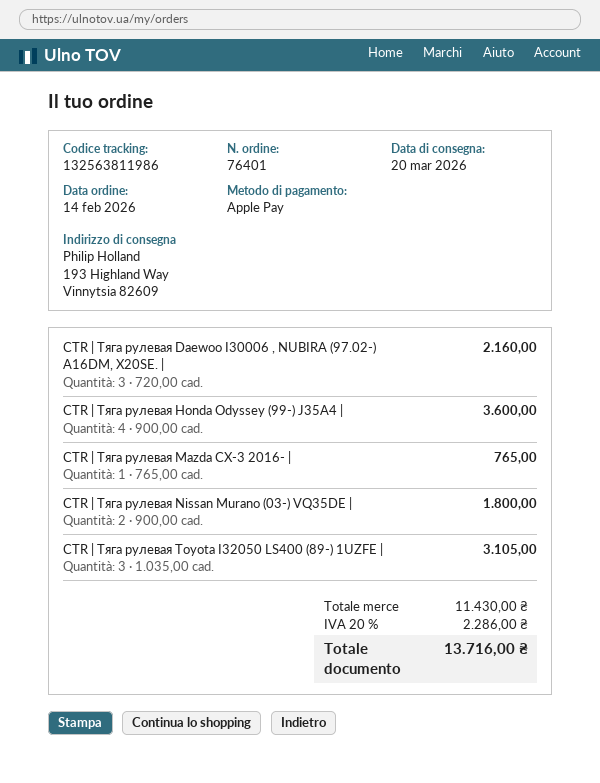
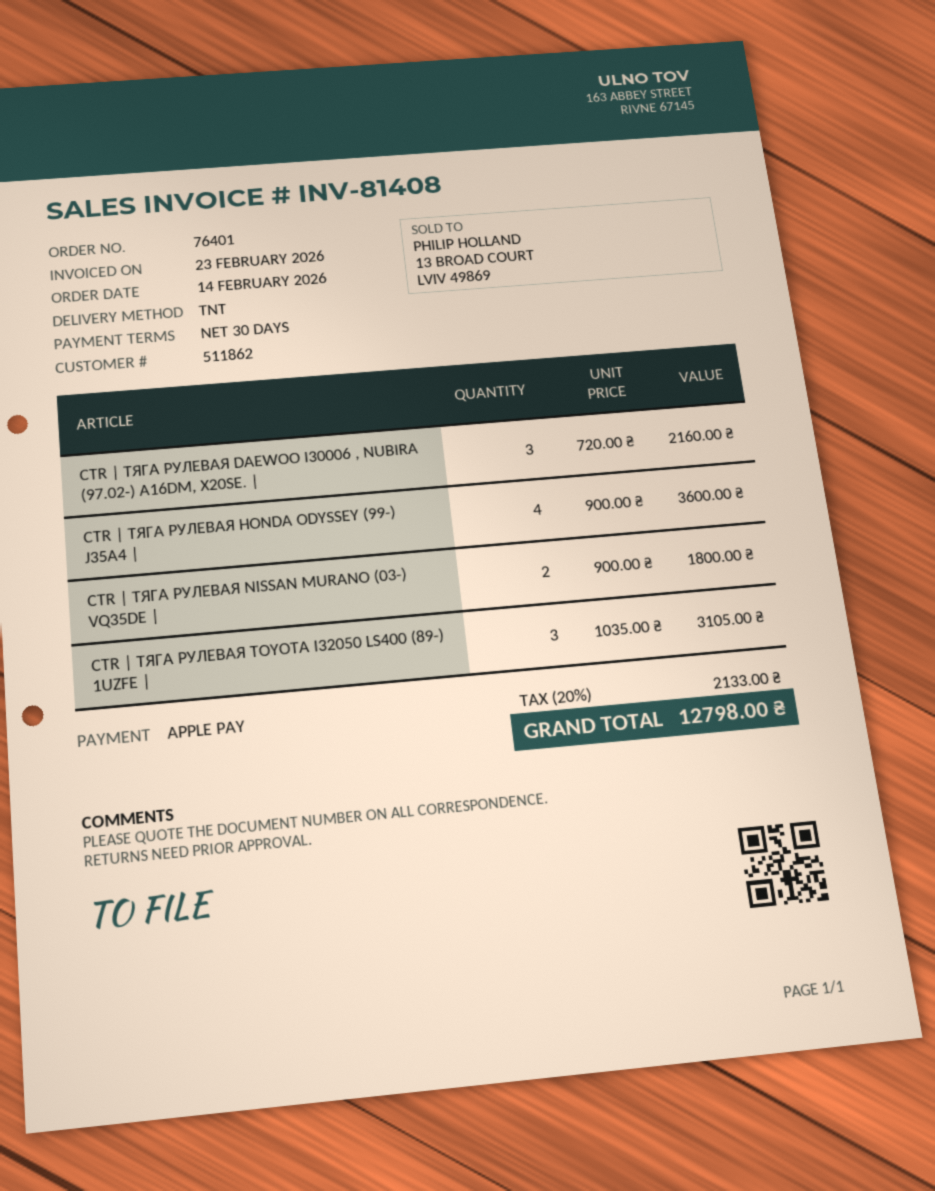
CTR | Тяга рулевая Mazda CX-3 2016- |: 1 x 765.00 = 765.00 -> none
tax: 20% = 2286.00 -> 20% = 2133.00
total: 13716.00 -> 12798.00

